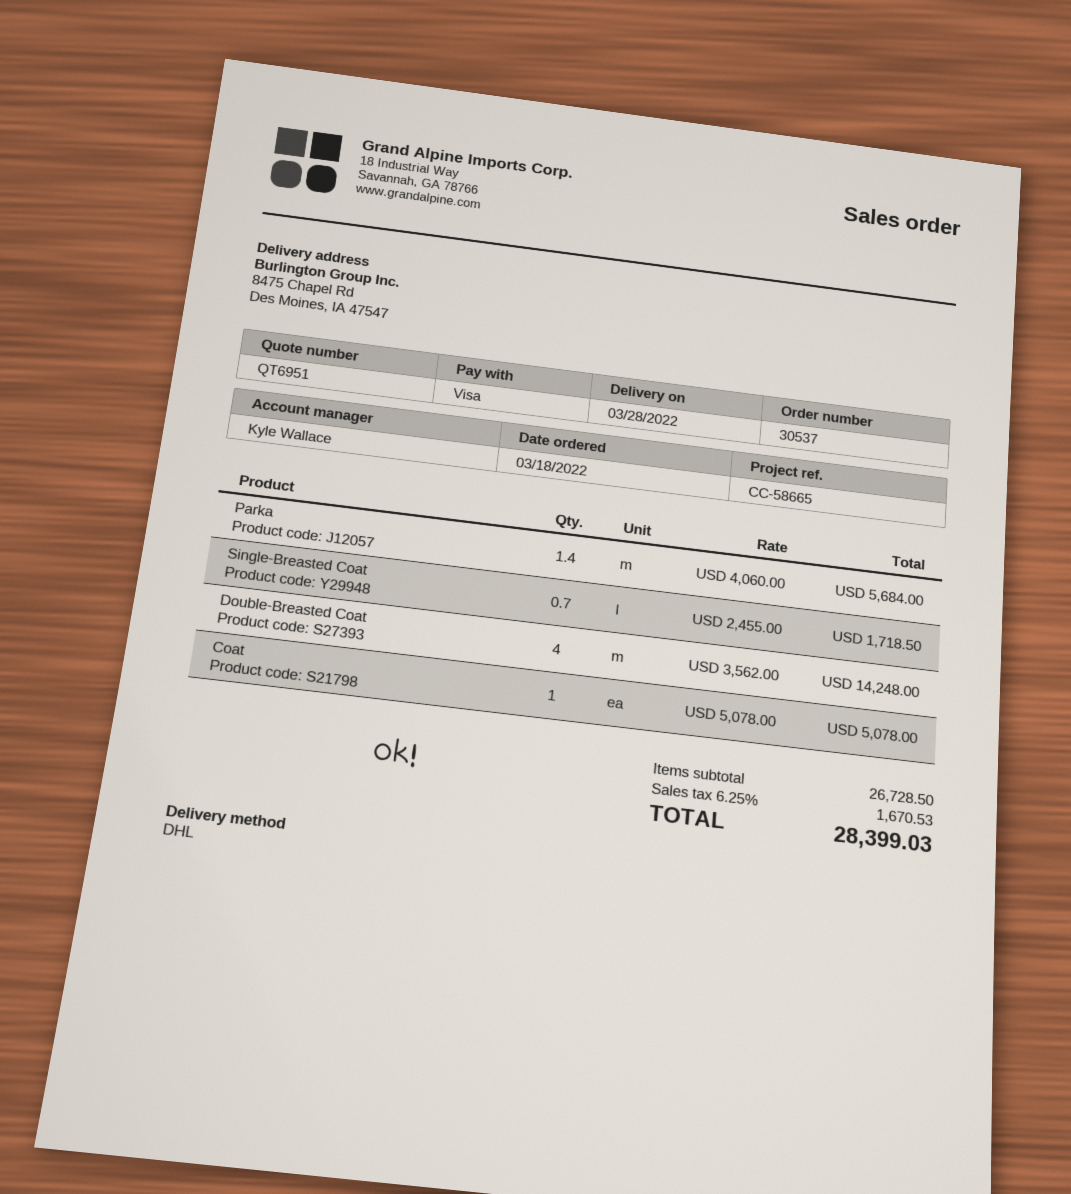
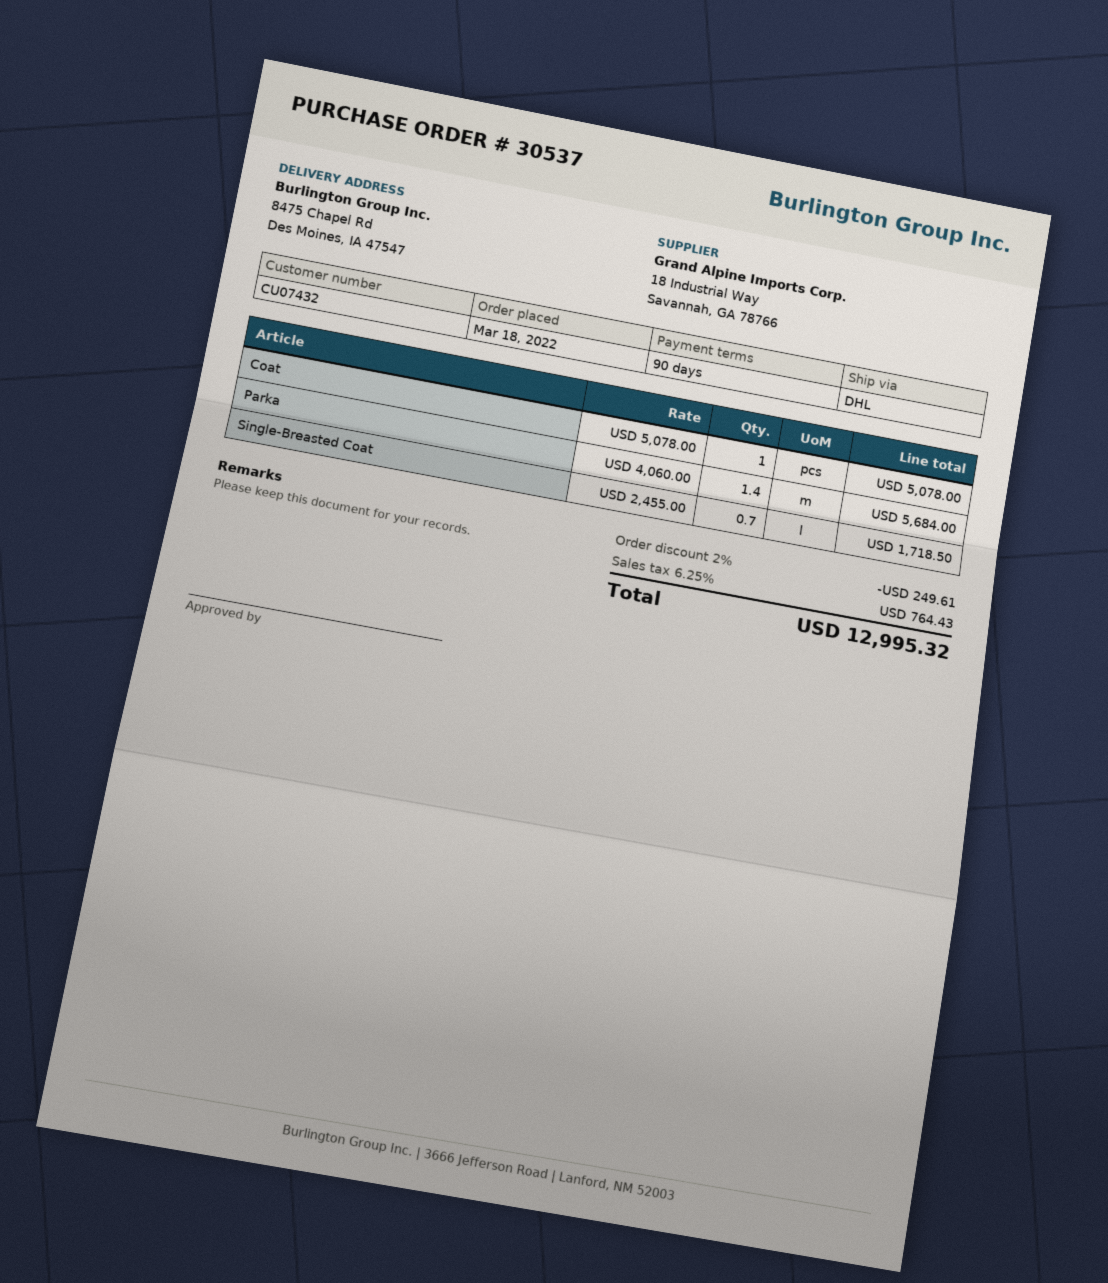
Double-Breasted Coat: 4 x 3562.00 = 14248.00 -> none
discount: none -> 2% = 249.61
tax: 6.25% = 1670.53 -> 6.25% = 764.43
total: 28399.03 -> 12995.32

